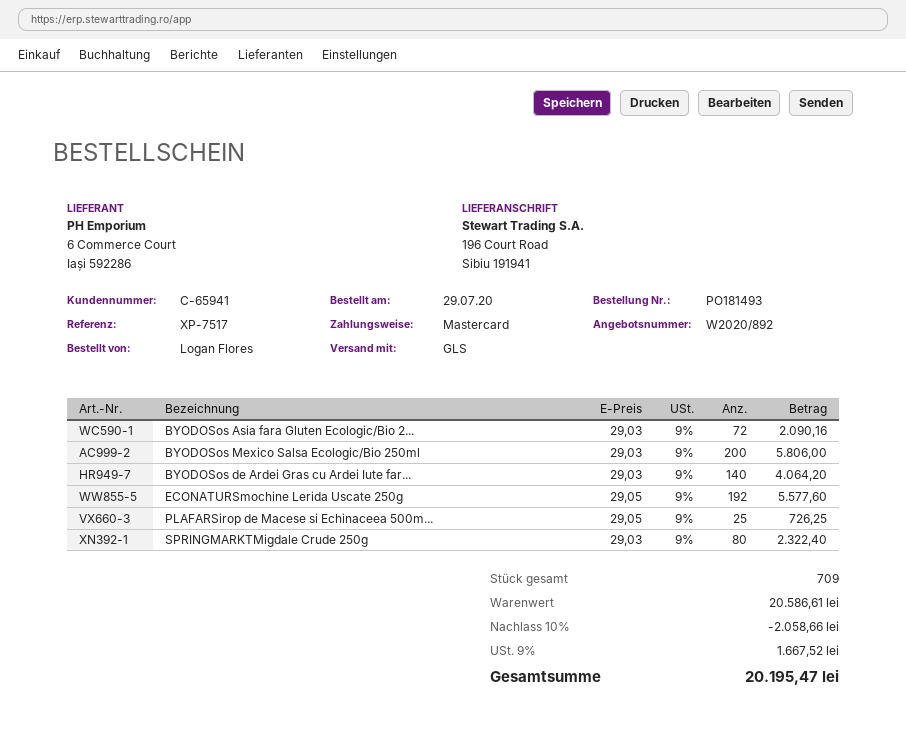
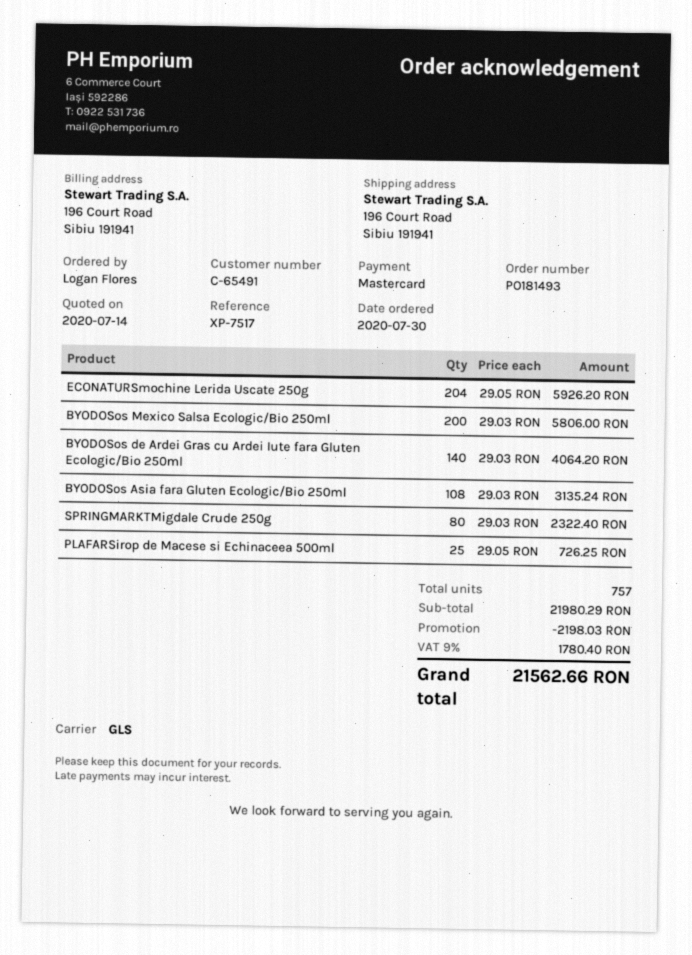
order date: 2020-07-29 -> 2020-07-30
customer number: C-65941 -> C-65491
BYODOSos Asia fara Gluten Ecologic/Bio 2...: 72 x 29.03 = 2090.16 -> 108 x 29.03 = 3135.24
ECONATURSmochine Lerida Uscate 250g: 192 x 29.05 = 5577.60 -> 204 x 29.05 = 5926.20
total quantity: 709 -> 757
subtotal: 20586.61 -> 21980.29
discount: 2058.66 -> 2198.03
tax: 9% = 1667.52 -> 9% = 1780.40
total: 20195.47 -> 21562.66

